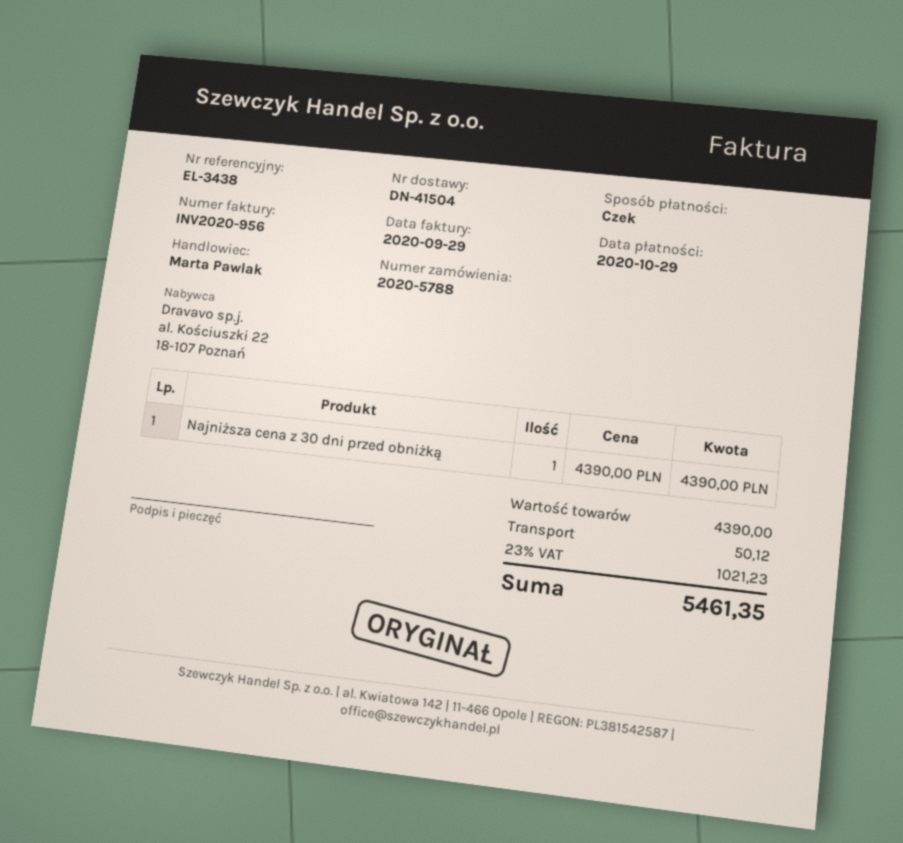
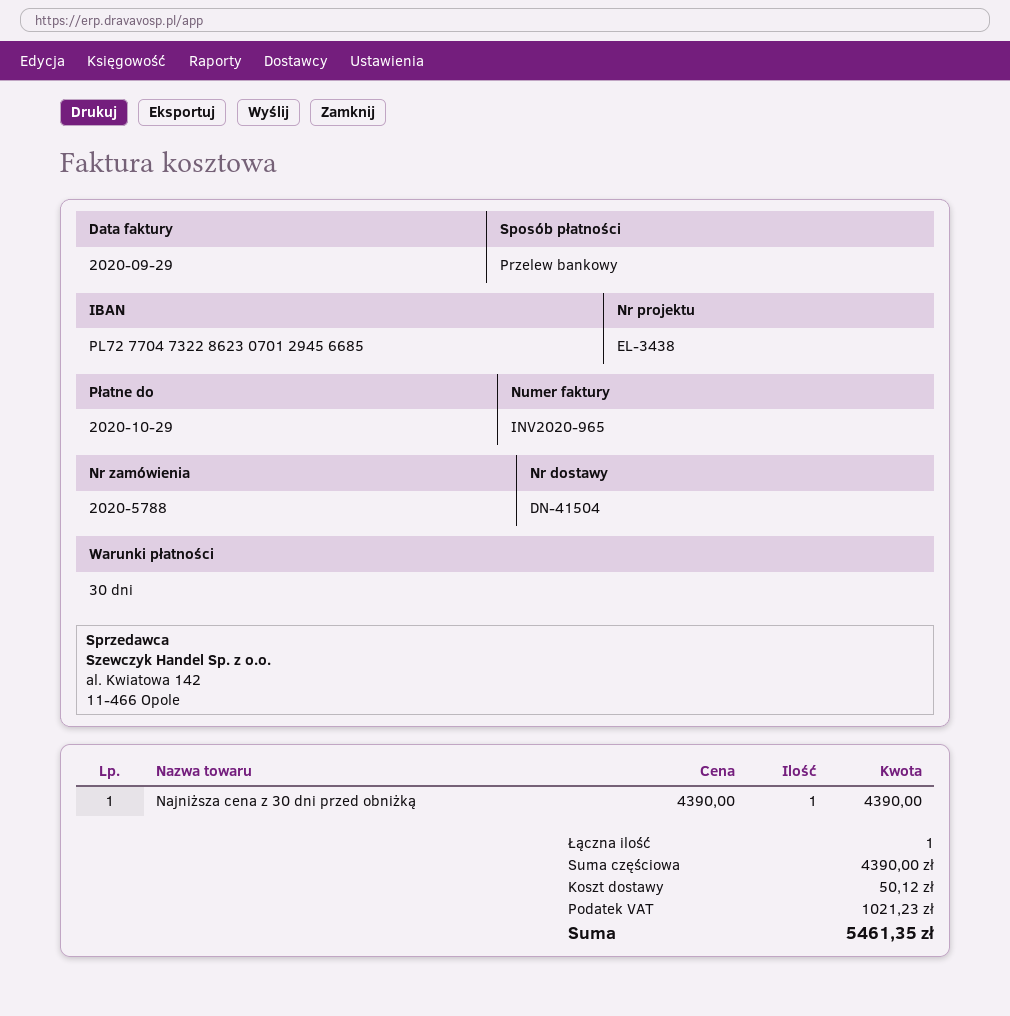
invoice number: INV2020-956 -> INV2020-965
payment method: cheque -> bank transfer

